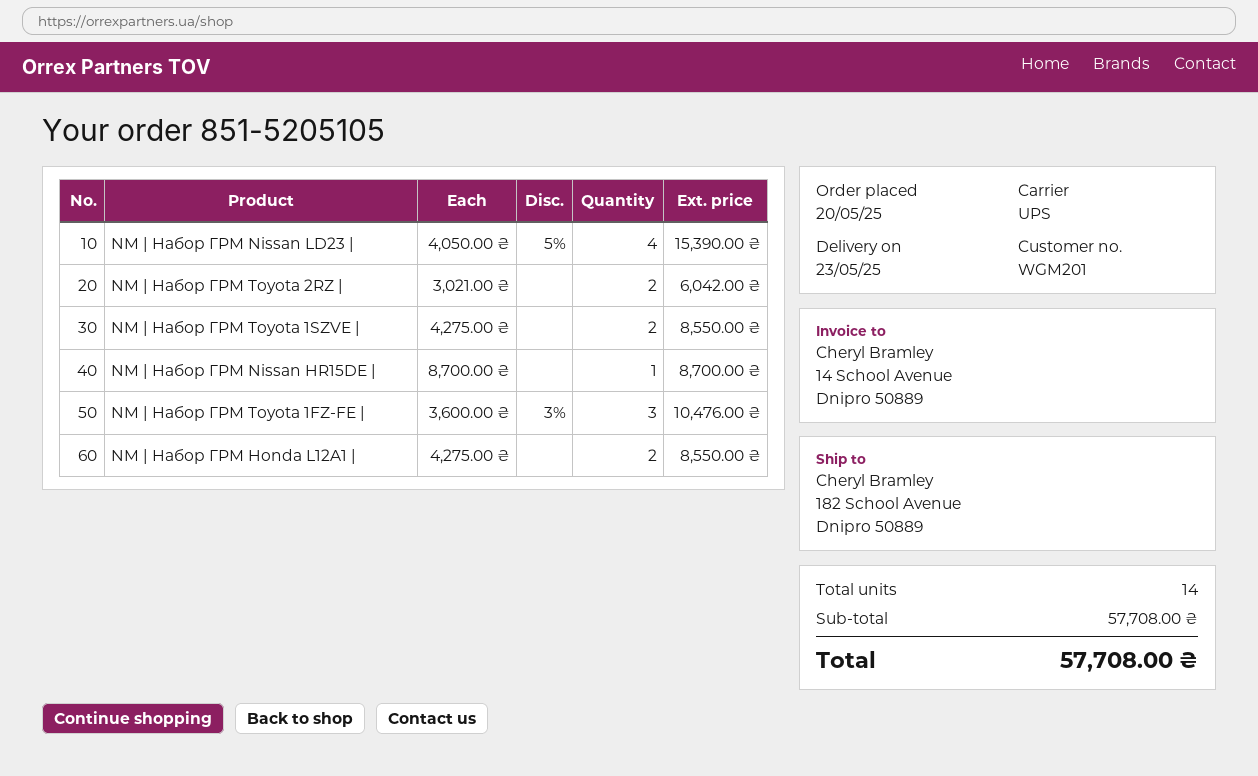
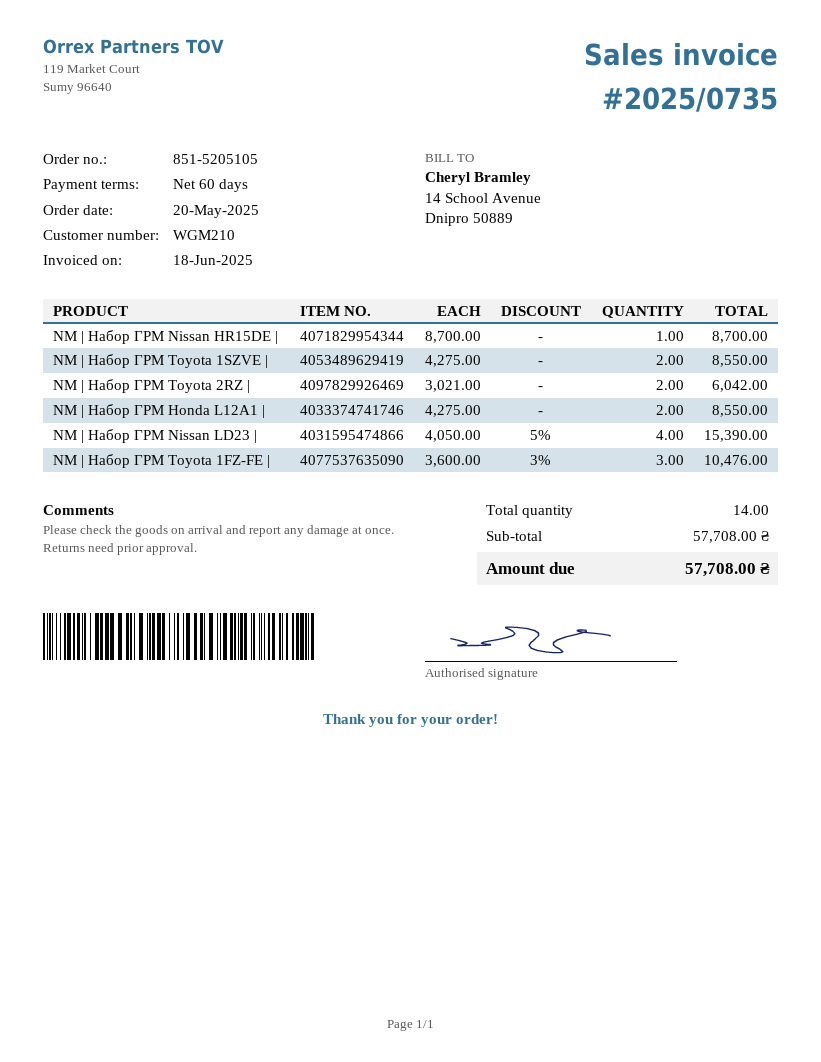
customer number: WGM201 -> WGM210

